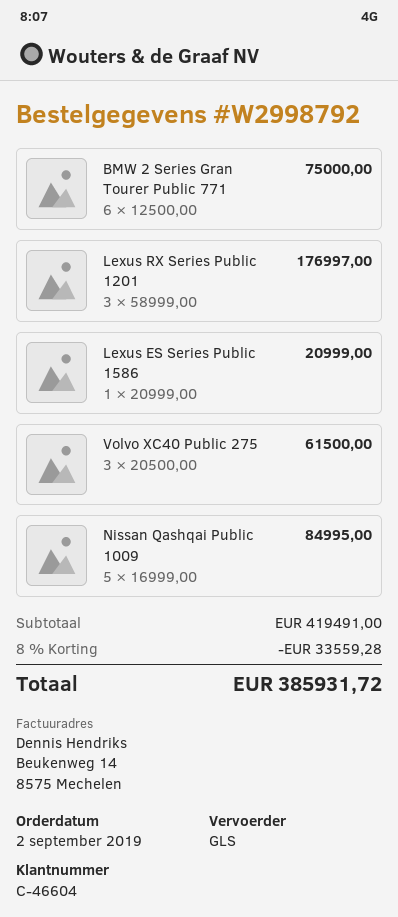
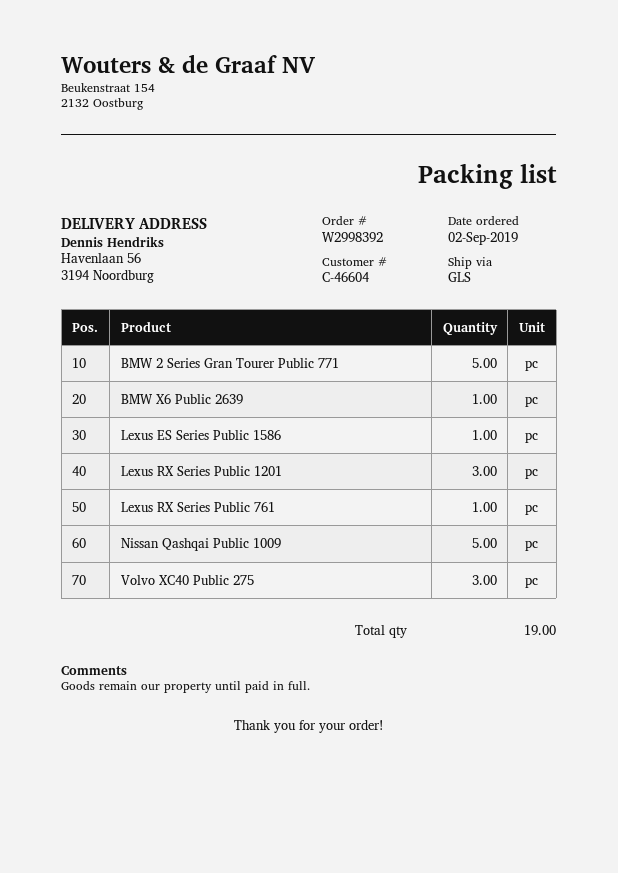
order number: W2998792 -> W2998392
BMW 2 Series Gran Tourer Public 771: 6 -> 5
BMW X6 Public 2639: none -> 1
Lexus RX Series Public 761: none -> 1

